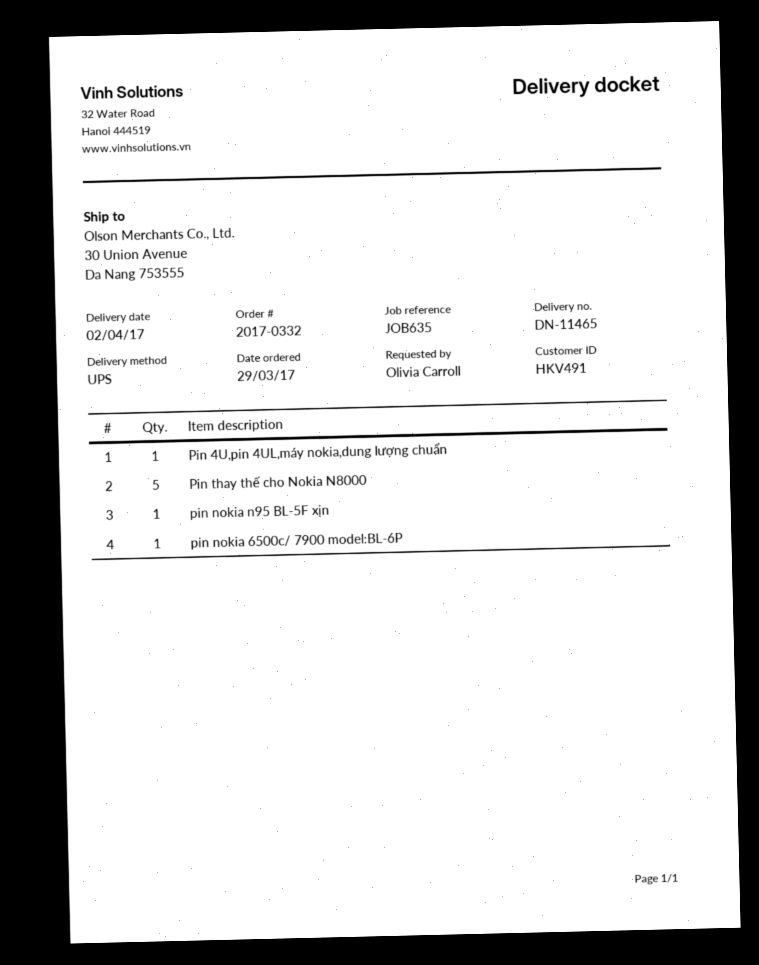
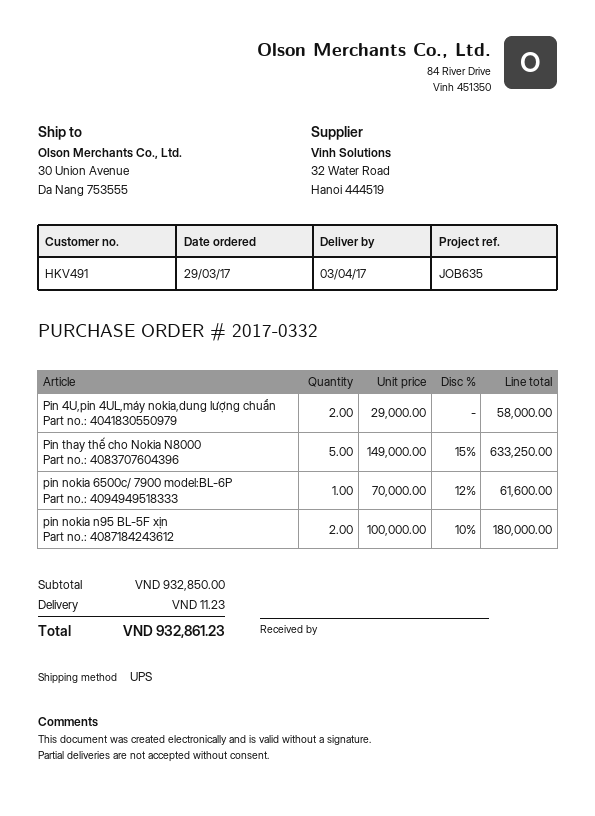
delivery date: 2017-04-02 -> 2017-04-03
Pin 4U,pin 4UL,máy nokia,dung lượng chuẩn: 1 -> 2
pin nokia n95 BL-5F xịn: 1 -> 2

